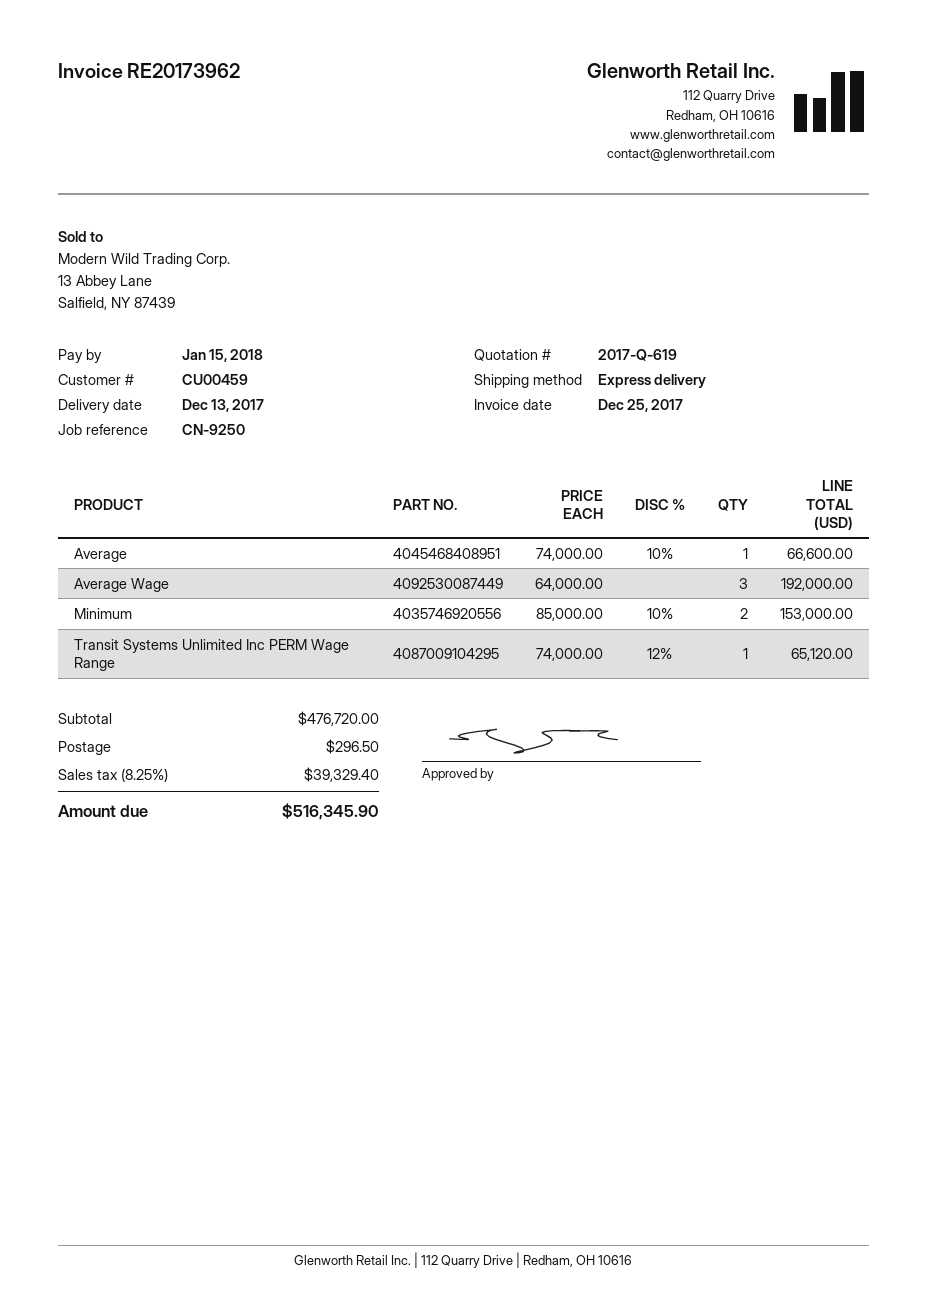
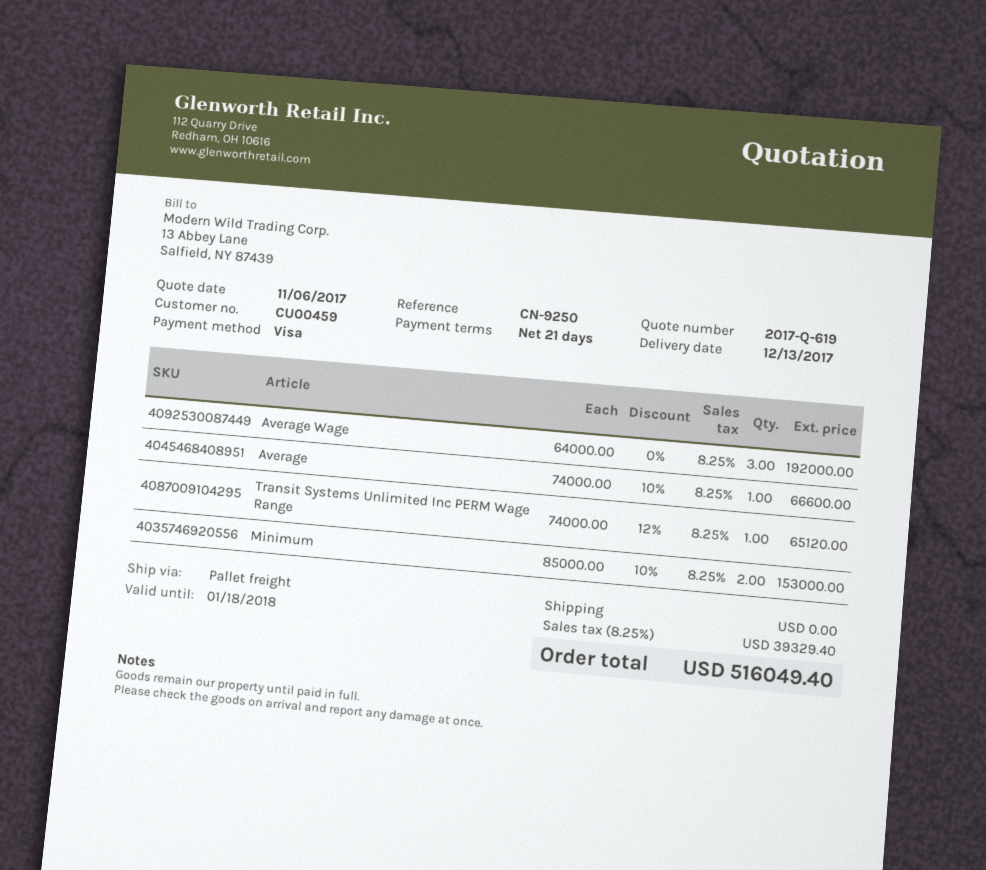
shipping method: express -> pallet freight
shipping: 296.50 -> 0.00
total: 516345.90 -> 516049.40

